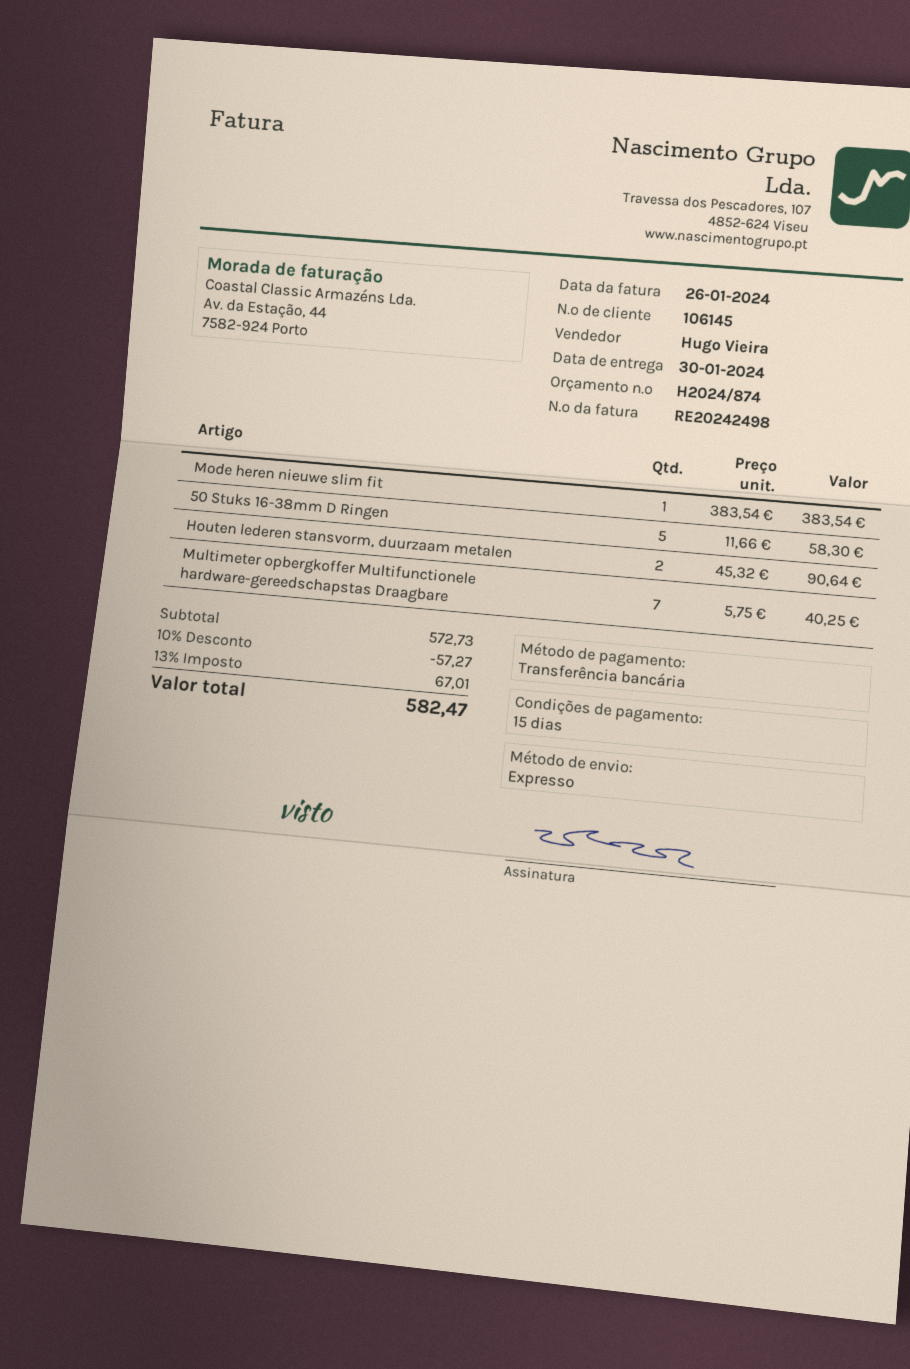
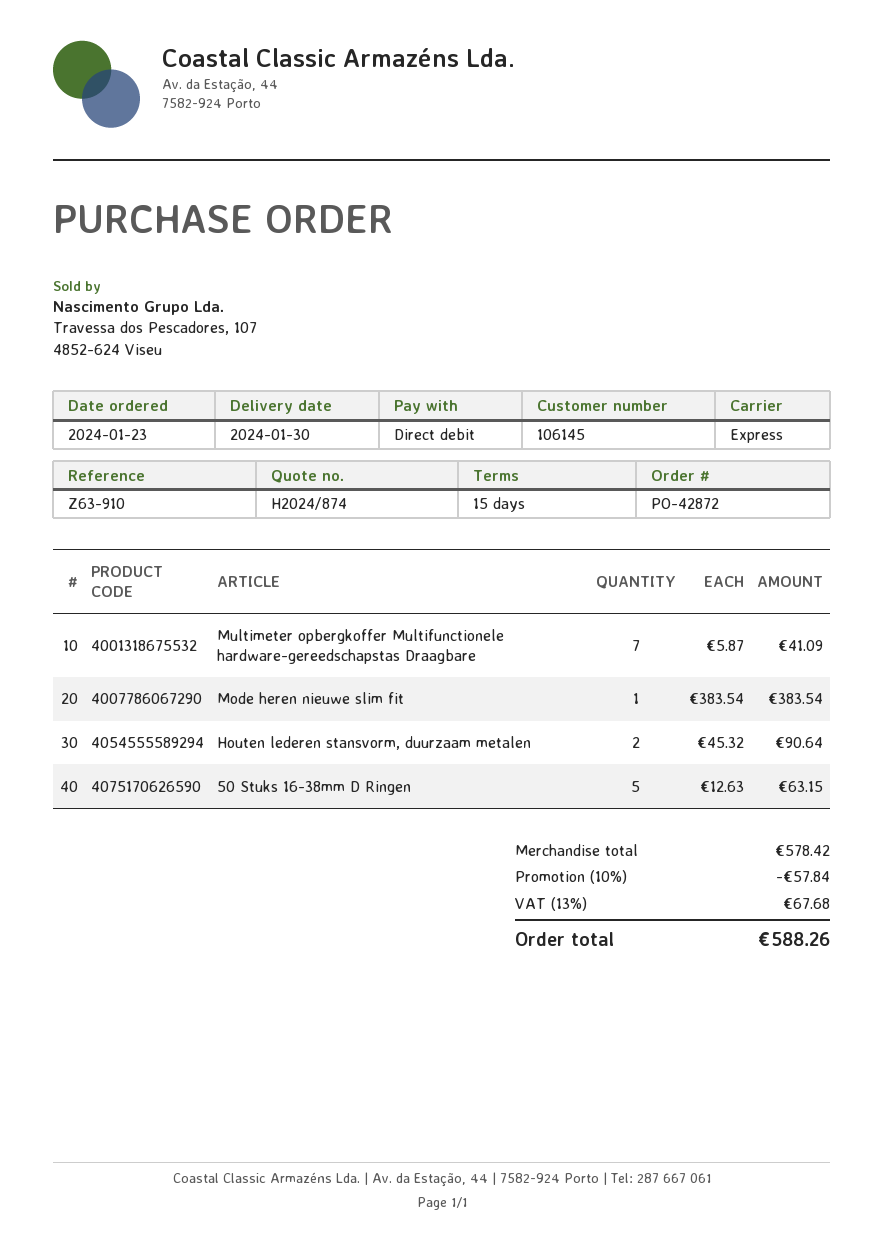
payment method: bank transfer -> direct debit
50 Stuks 16-38mm D Ringen: 5 x 11.66 = 58.30 -> 5 x 12.63 = 63.15
Multimeter opbergkoffer Multifunctionele hardware-gereedschapstas Draagbare: 7 x 5.75 = 40.25 -> 7 x 5.87 = 41.09
subtotal: 572.73 -> 578.42
discount: 10% = 57.27 -> 10% = 57.84
tax: 13% = 67.01 -> 13% = 67.68
total: 582.47 -> 588.26

